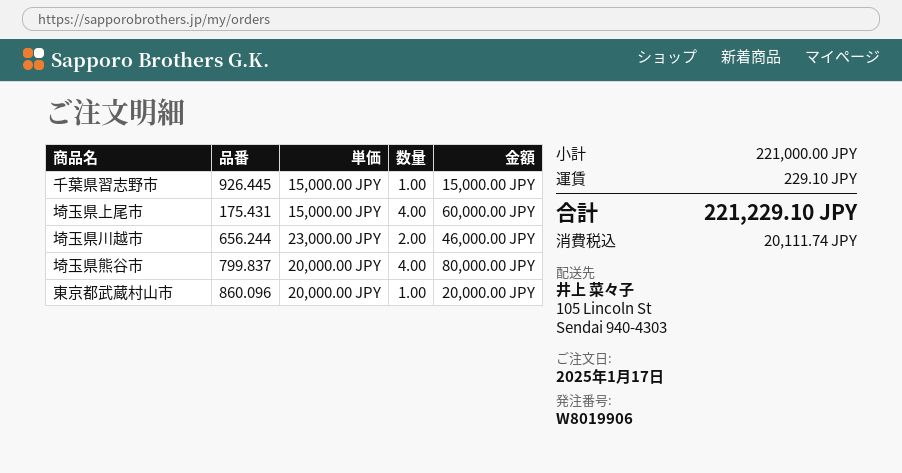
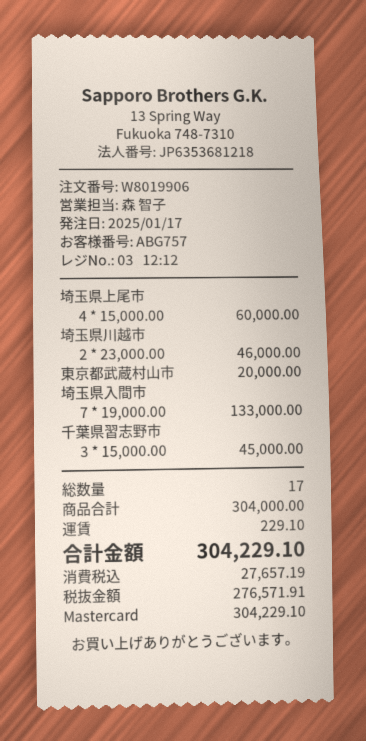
千葉県習志野市: 1 x 15000.00 = 15000.00 -> 3 x 15000.00 = 45000.00
埼玉県熊谷市: 4 x 20000.00 = 80000.00 -> none
埼玉県入間市: none -> 7 x 19000.00 = 133000.00
subtotal: 221000.00 -> 304000.00
tax: 20111.74 -> 27657.19
total: 221229.10 -> 304229.10

